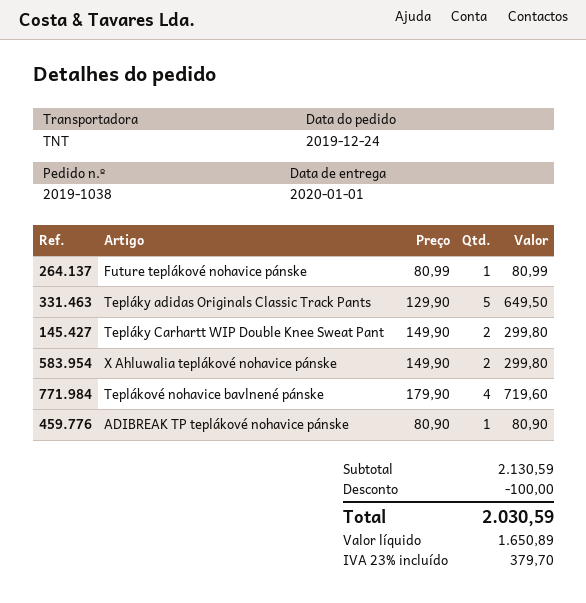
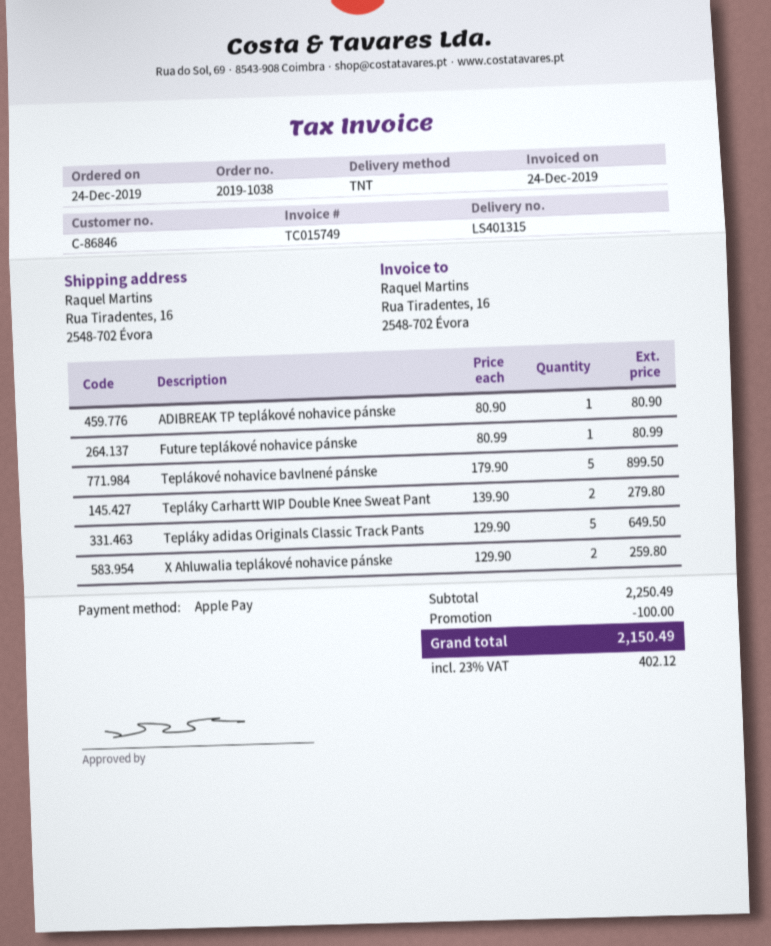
Tepláky Carhartt WIP Double Knee Sweat Pant: 2 x 149.90 = 299.80 -> 2 x 139.90 = 279.80
X Ahluwalia teplákové nohavice pánske: 2 x 149.90 = 299.80 -> 2 x 129.90 = 259.80
Teplákové nohavice bavlnené pánske: 4 x 179.90 = 719.60 -> 5 x 179.90 = 899.50
subtotal: 2130.59 -> 2250.49
tax: 23% = 379.70 -> 23% = 402.12
total: 2030.59 -> 2150.49

